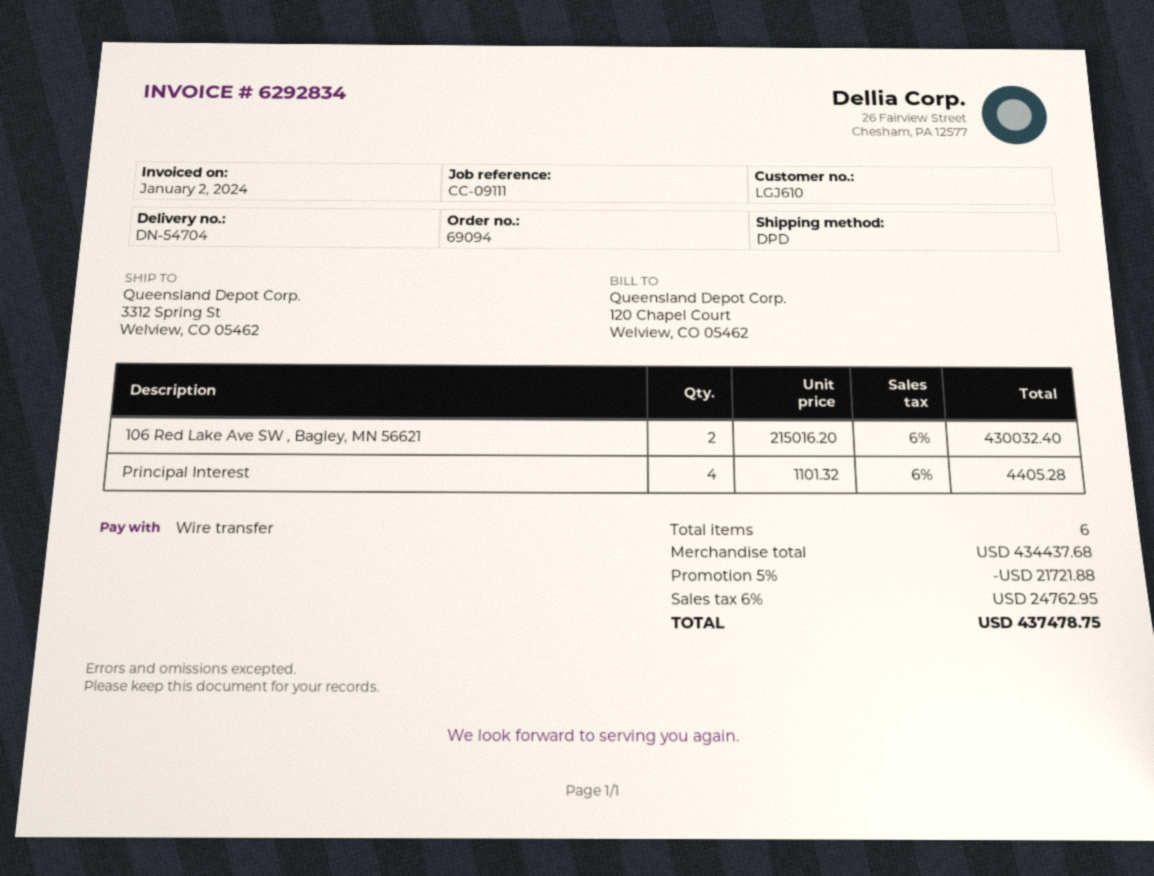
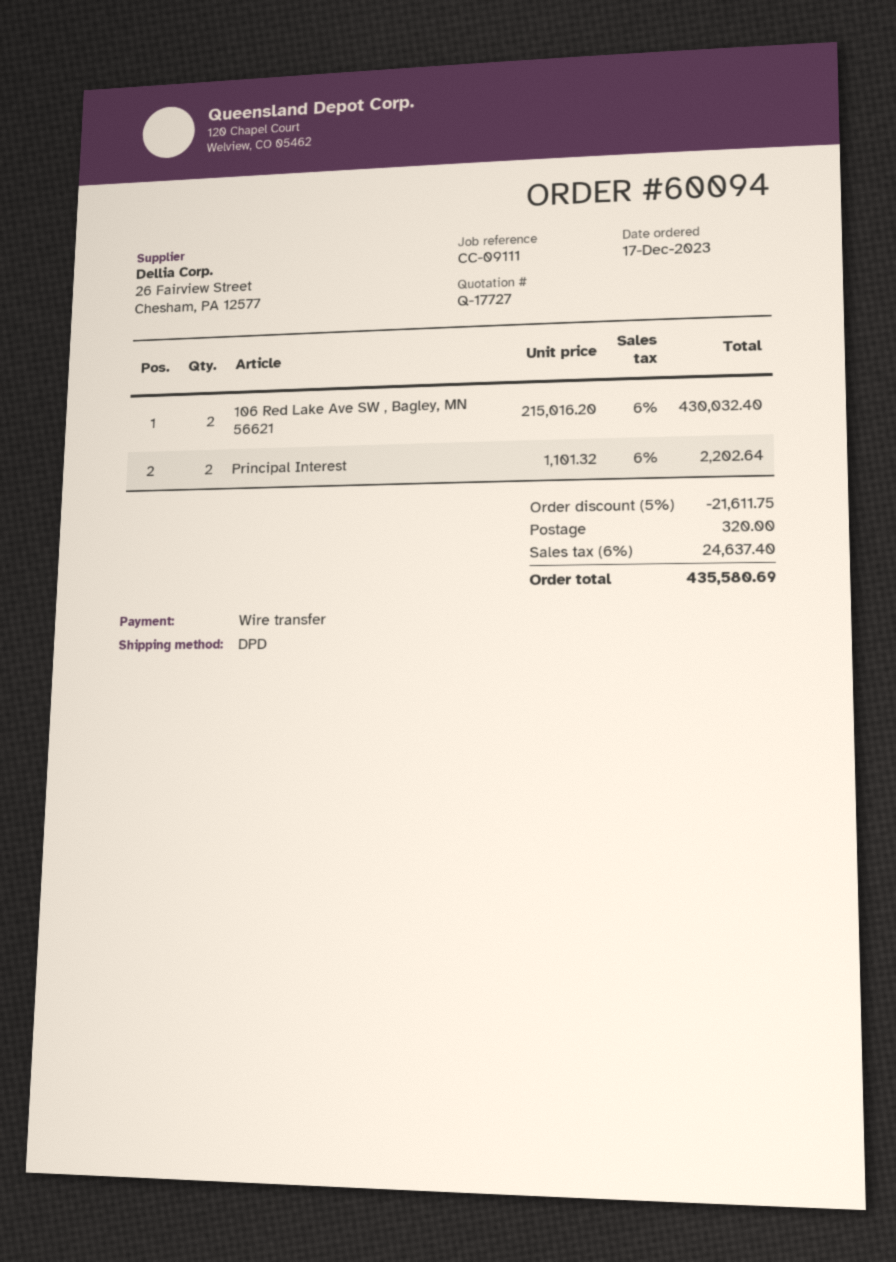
order number: 69094 -> 60094
Principal Interest: 4 x 1101.32 = 4405.28 -> 2 x 1101.32 = 2202.64
discount: 5% = 21721.88 -> 5% = 21611.75
shipping: none -> 320.00
tax: 6% = 24762.95 -> 6% = 24637.40
total: 437478.75 -> 435580.69

